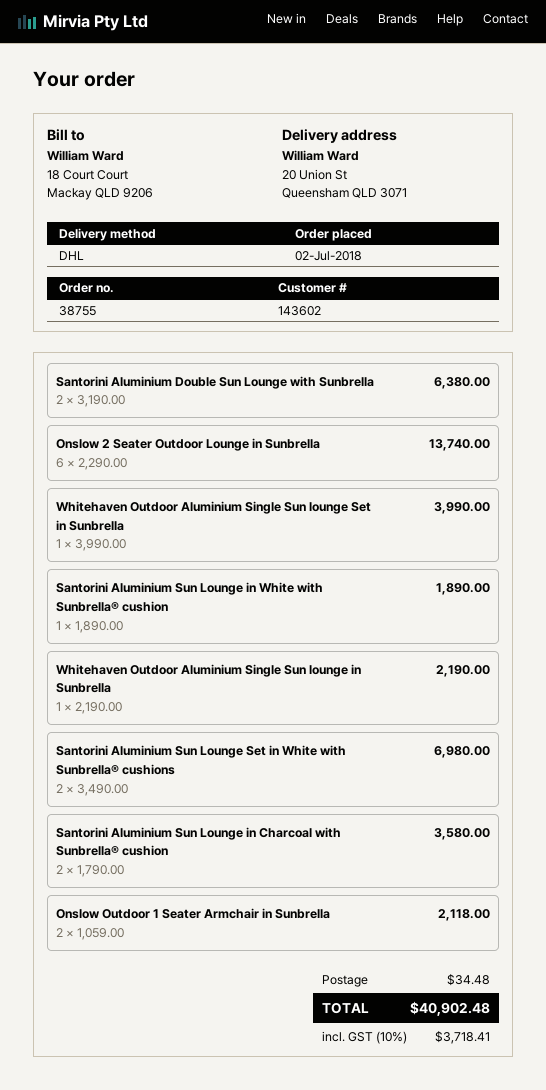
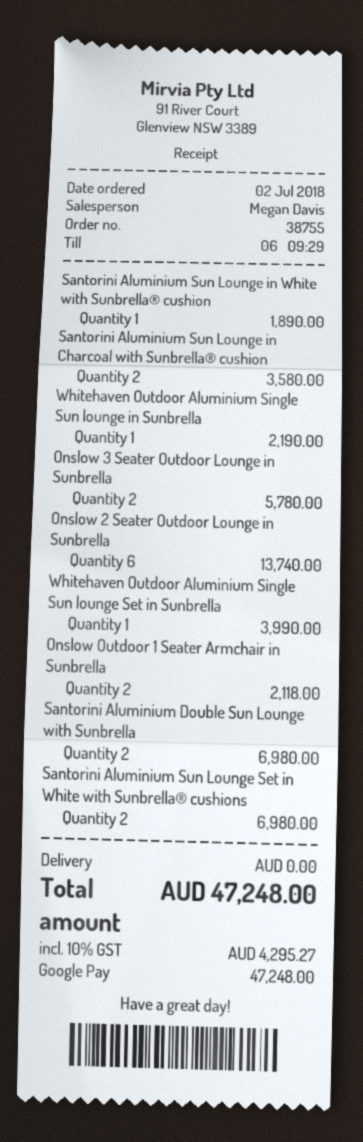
Santorini Aluminium Double Sun Lounge with Sunbrella: 2 for 6380.00 -> 2 for 6980.00
Onslow 3 Seater Outdoor Lounge in Sunbrella: none -> 2 for 5780.00
shipping: 34.48 -> 0.00
tax: 10% = 3718.41 -> 10% = 4295.27
total: 40902.48 -> 47248.00

